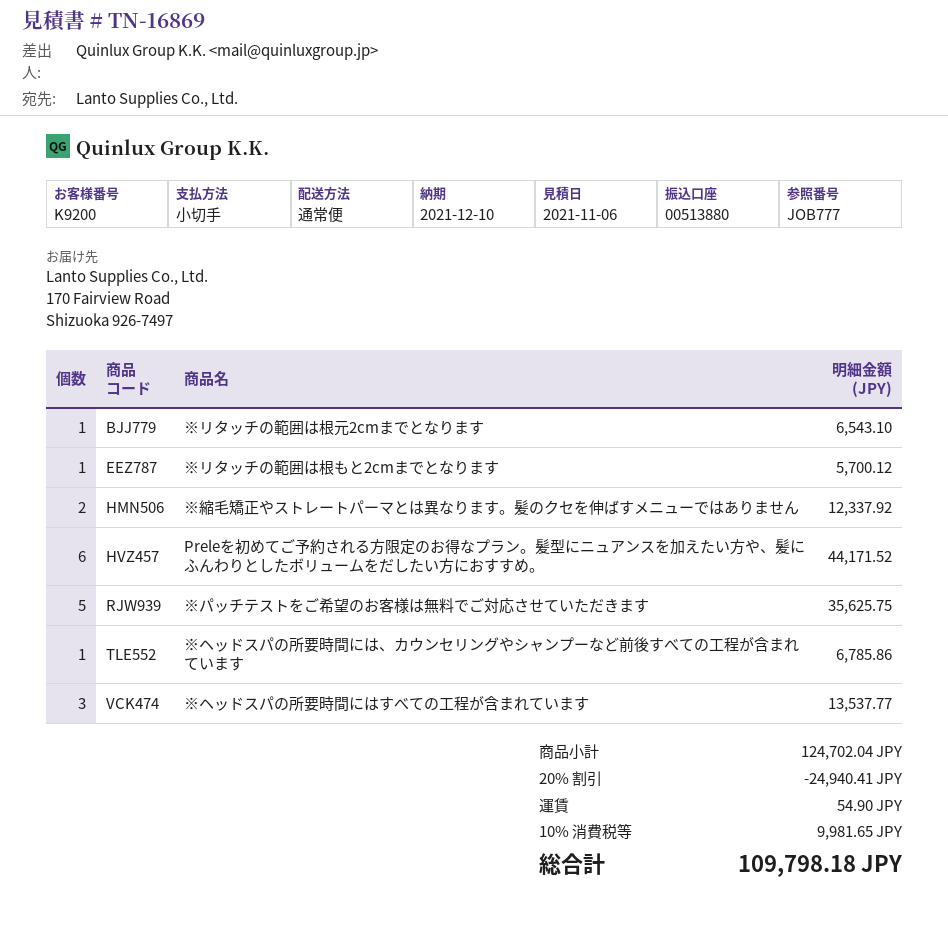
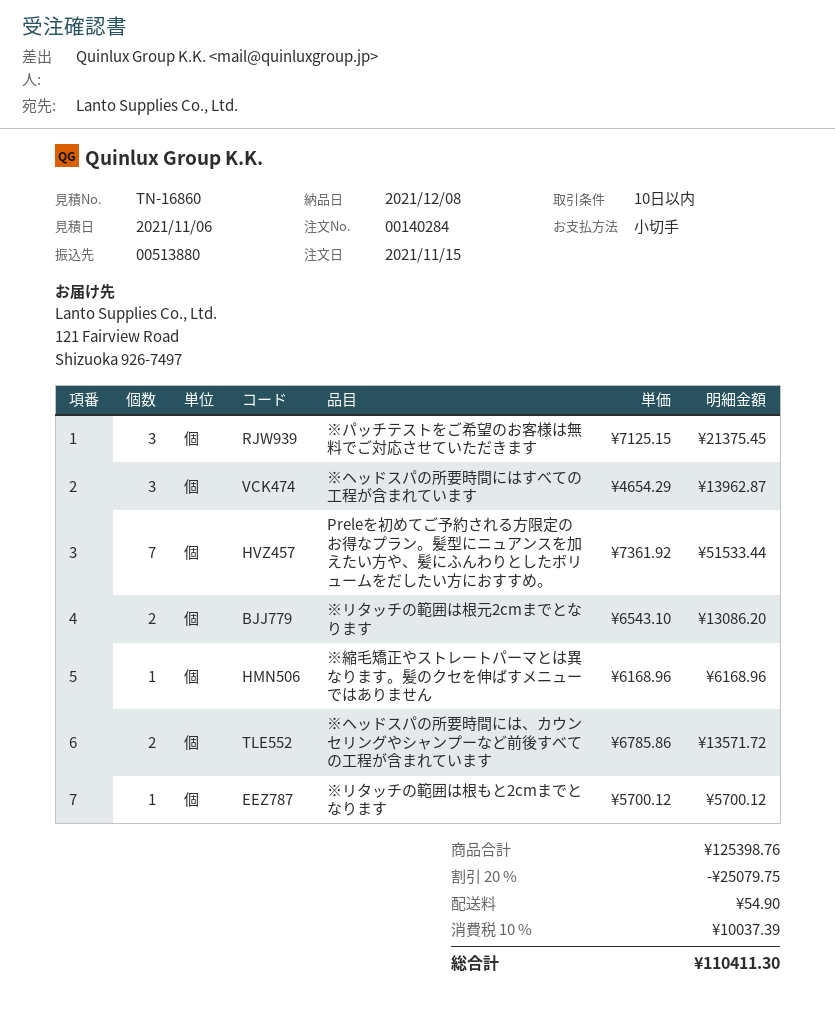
quote number: TN-16869 -> TN-16860
delivery date: 2021-12-10 -> 2021-12-08
ship to: 170 Fairview Road, Shizuoka 926-7497 -> 121 Fairview Road, Shizuoka 926-7497
※リタッチの範囲は根元2cmまでとなります: 1 for 6543.10 -> 2 for 13086.20
※縮毛矯正やストレートパーマとは異なります。髪のクセを伸ばすメニューではありません: 2 for 12337.92 -> 1 for 6168.96
Preleを初めてご予約される方限定のお得なプラン。髪型にニュアンスを加えたい方や、髪にふんわりとしたボリュームをだしたい方におすすめ。: 6 for 44171.52 -> 7 for 51533.44
※パッチテストをご希望のお客様は無料でご対応させていただきます: 5 for 35625.75 -> 3 for 21375.45
※ヘッドスパの所要時間には、カウンセリングやシャンプーなど前後すべての工程が含まれています: 1 for 6785.86 -> 2 for 13571.72
※ヘッドスパの所要時間にはすべての工程が含まれています: 3 for 13537.77 -> 3 for 13962.87
subtotal: 124702.04 -> 125398.76
discount: 20% = 24940.41 -> 20% = 25079.75
tax: 10% = 9981.65 -> 10% = 10037.39
total: 109798.18 -> 110411.30

